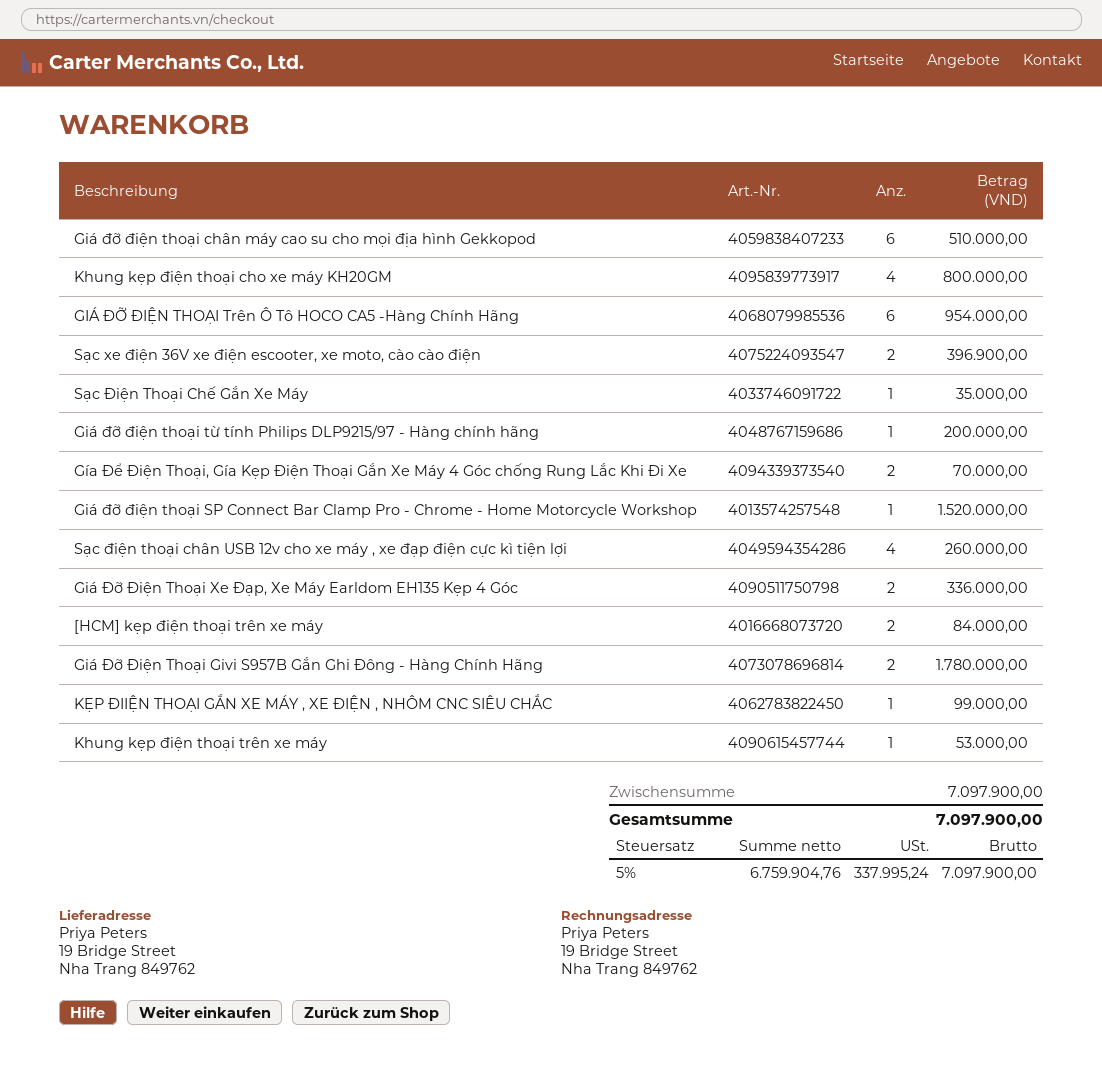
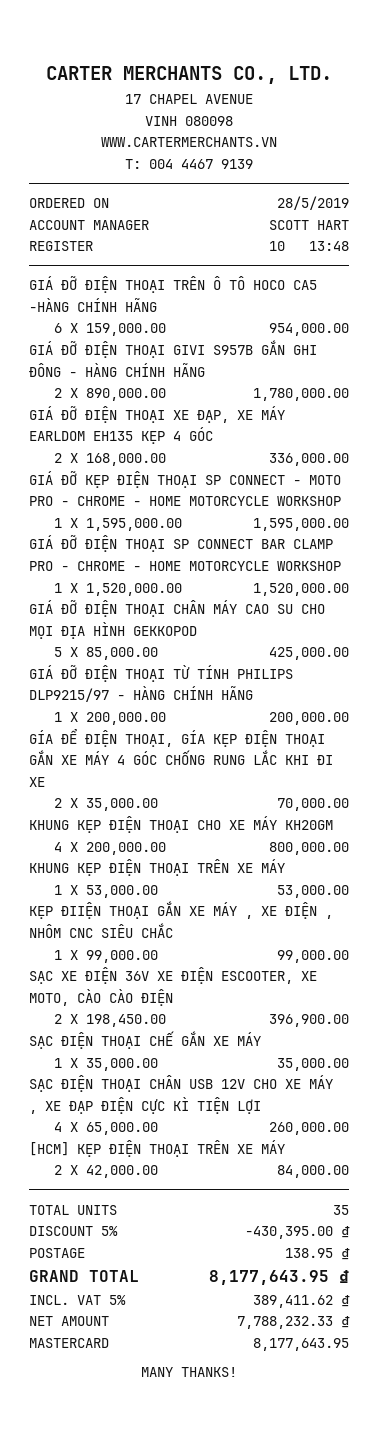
Giá đỡ điện thoại chân máy cao su cho mọi địa hình Gekkopod: 6 for 510000.00 -> 5 for 425000.00
GIÁ ĐỠ KẸP ĐIỆN THOẠI SP CONNECT - MOTO PRO - CHROME - HOME MOTORCYCLE WORKSHOP: none -> 1 for 1595000.00
discount: none -> 5% = 430395.00
shipping: none -> 138.95
net: 6759904.76 -> 7788232.33
tax: 5% = 337995.24 -> 5% = 389411.62
total: 7097900.00 -> 8177643.95

